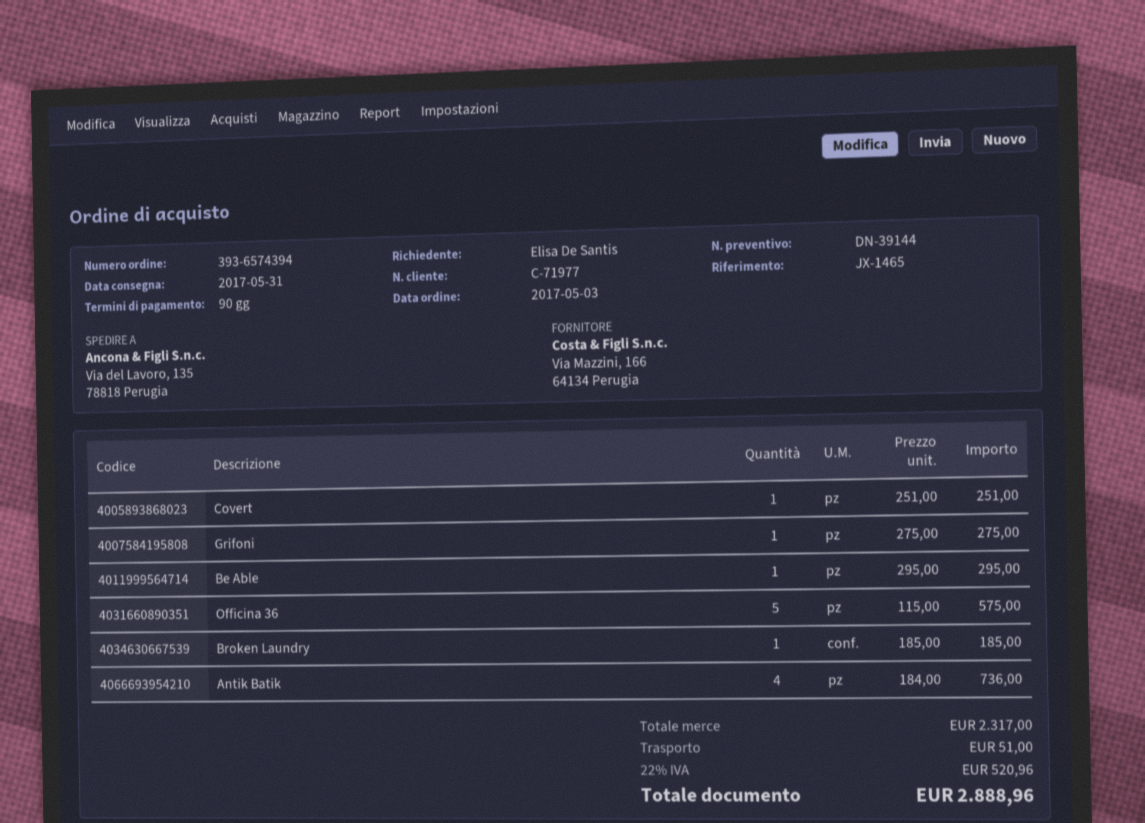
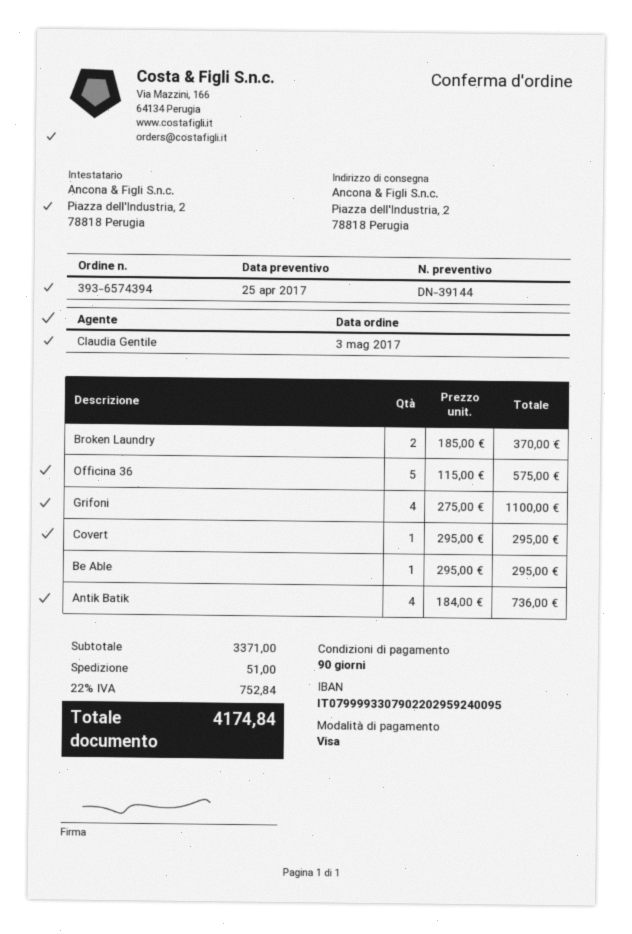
ship to: Via del Lavoro, 135, 78818 Perugia -> Piazza dell'Industria, 2, 78818 Perugia
Covert: 1 x 251.00 = 251.00 -> 1 x 295.00 = 295.00
Grifoni: 1 x 275.00 = 275.00 -> 4 x 275.00 = 1100.00
Broken Laundry: 1 x 185.00 = 185.00 -> 2 x 185.00 = 370.00
subtotal: 2317.00 -> 3371.00
tax: 22% = 520.96 -> 22% = 752.84
total: 2888.96 -> 4174.84

